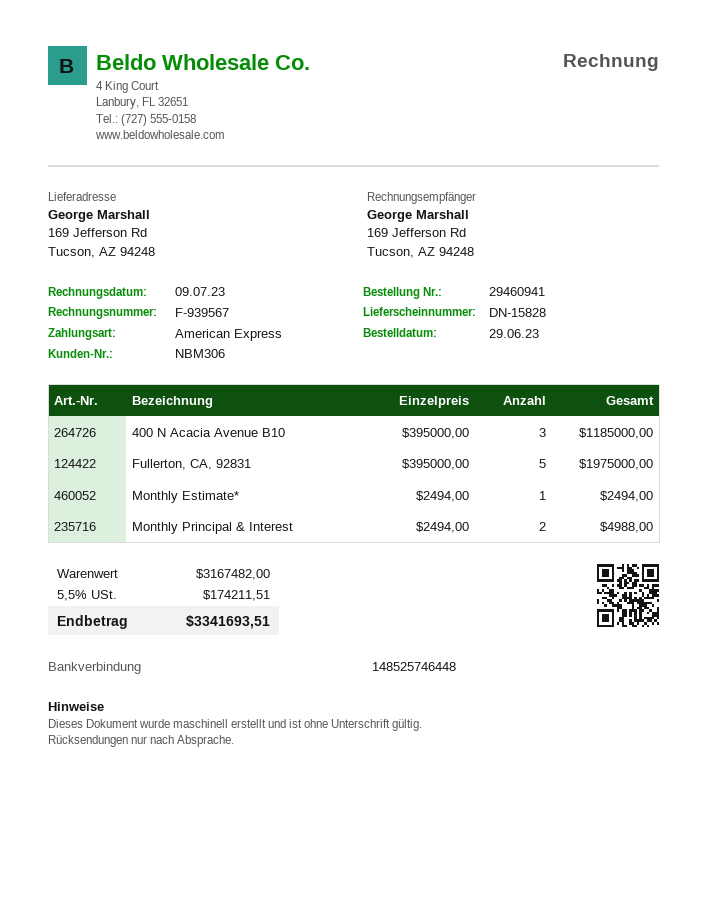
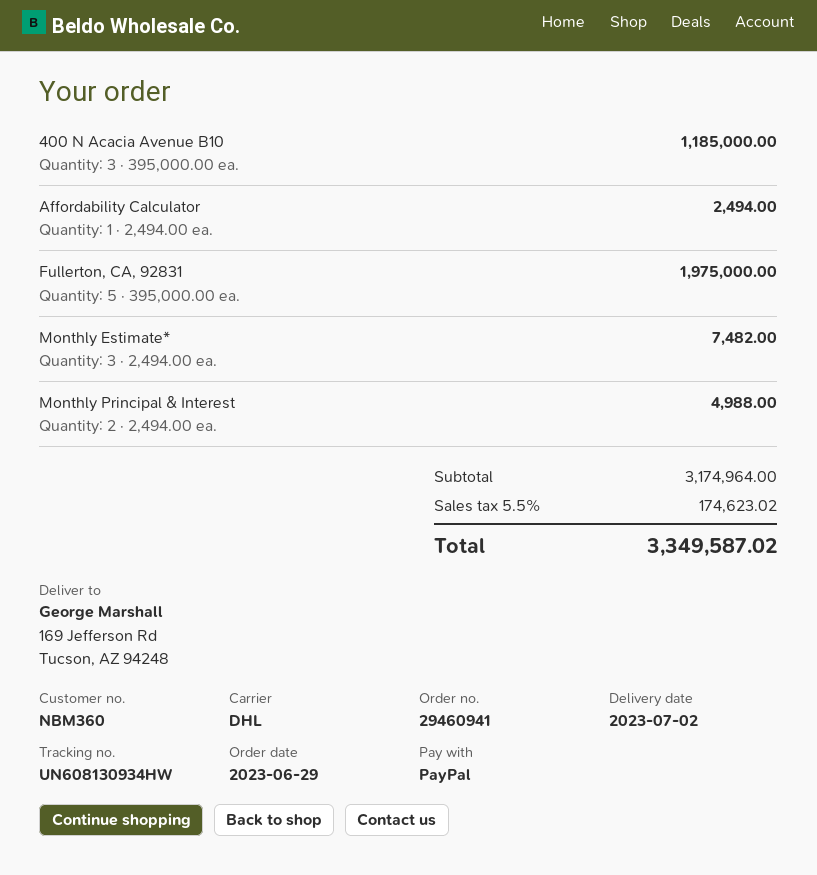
customer number: NBM306 -> NBM360
payment method: American Express -> PayPal
Monthly Estimate*: 1 x 2494.00 = 2494.00 -> 3 x 2494.00 = 7482.00
Affordability Calculator: none -> 1 x 2494.00 = 2494.00
subtotal: 3167482.00 -> 3174964.00
tax: 5.5% = 174211.51 -> 5.5% = 174623.02
total: 3341693.51 -> 3349587.02

